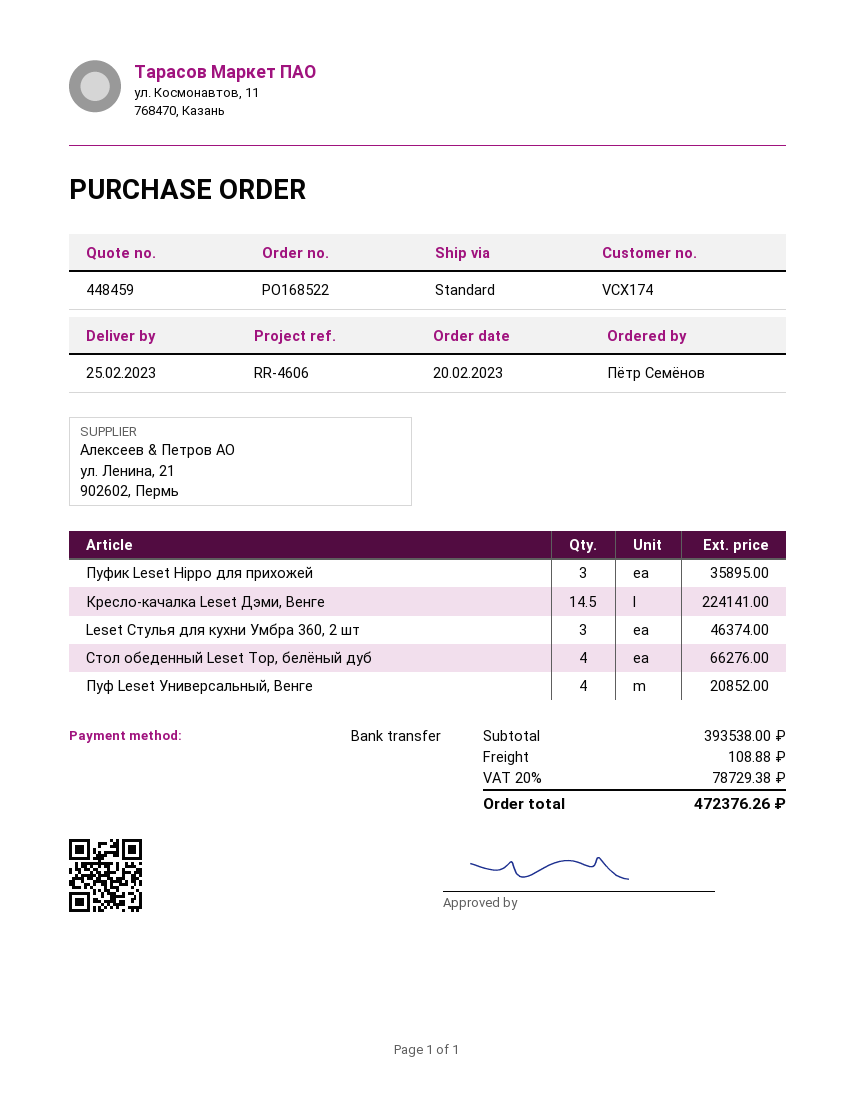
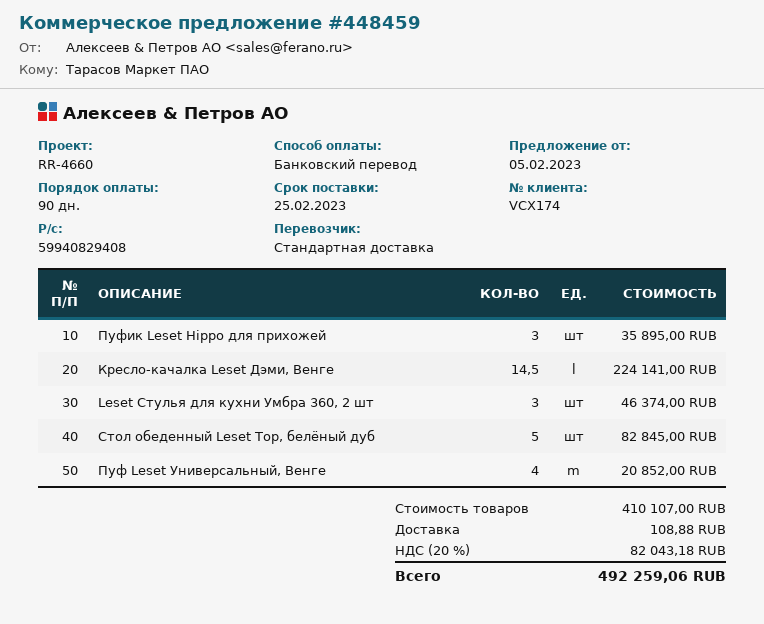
reference: RR-4606 -> RR-4660
Стол обеденный Leset Тор, белёный дуб: 4 for 66276.00 -> 5 for 82845.00
subtotal: 393538.00 -> 410107.00
tax: 20% = 78729.38 -> 20% = 82043.18
total: 472376.26 -> 492259.06

